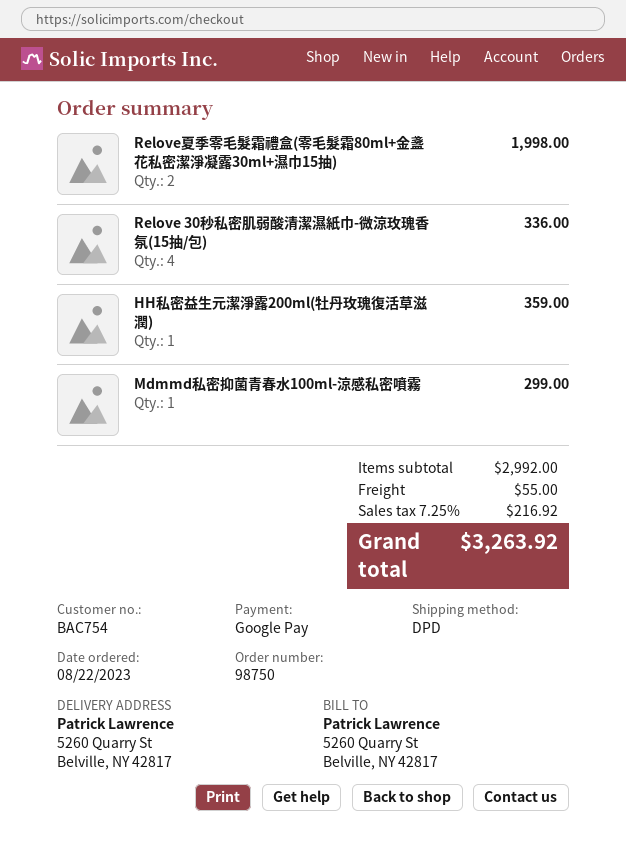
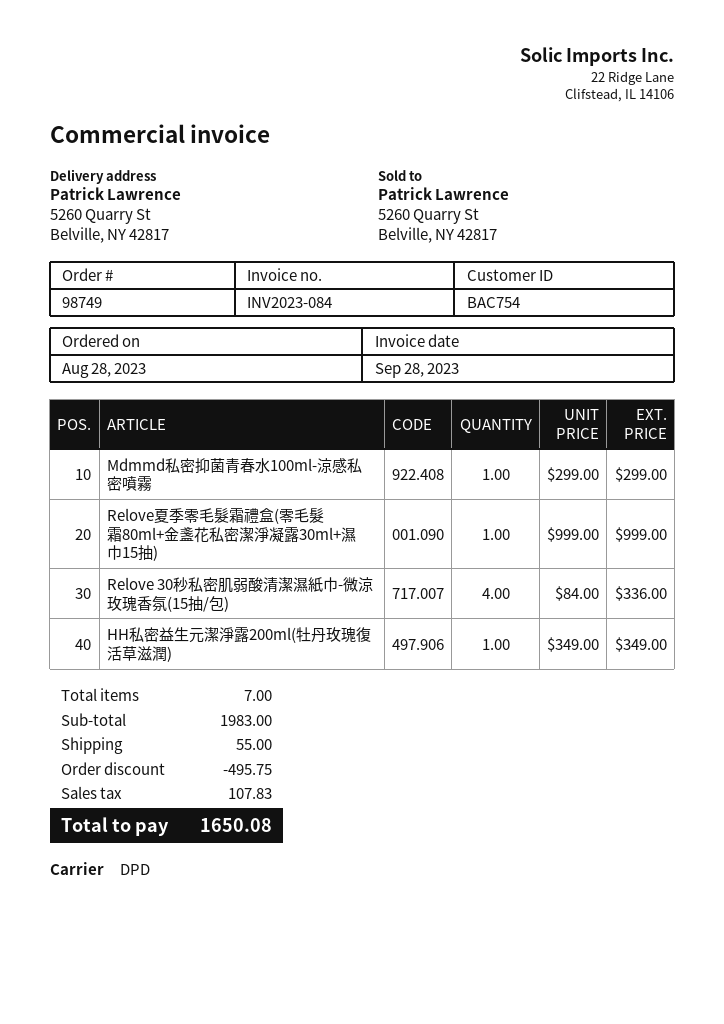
order number: 98750 -> 98749
order date: 2023-08-22 -> 2023-08-28
Relove夏季零毛髮霜禮盒(零毛髮霜80ml+金盞花私密潔淨凝露30ml+濕巾15抽): 2 for 1998.00 -> 1 for 999.00
HH私密益生元潔淨露200ml(牡丹玫瑰復活草滋潤): 1 for 359.00 -> 1 for 349.00
subtotal: 2992.00 -> 1983.00
discount: none -> 495.75
tax: 216.92 -> 107.83
total: 3263.92 -> 1650.08

